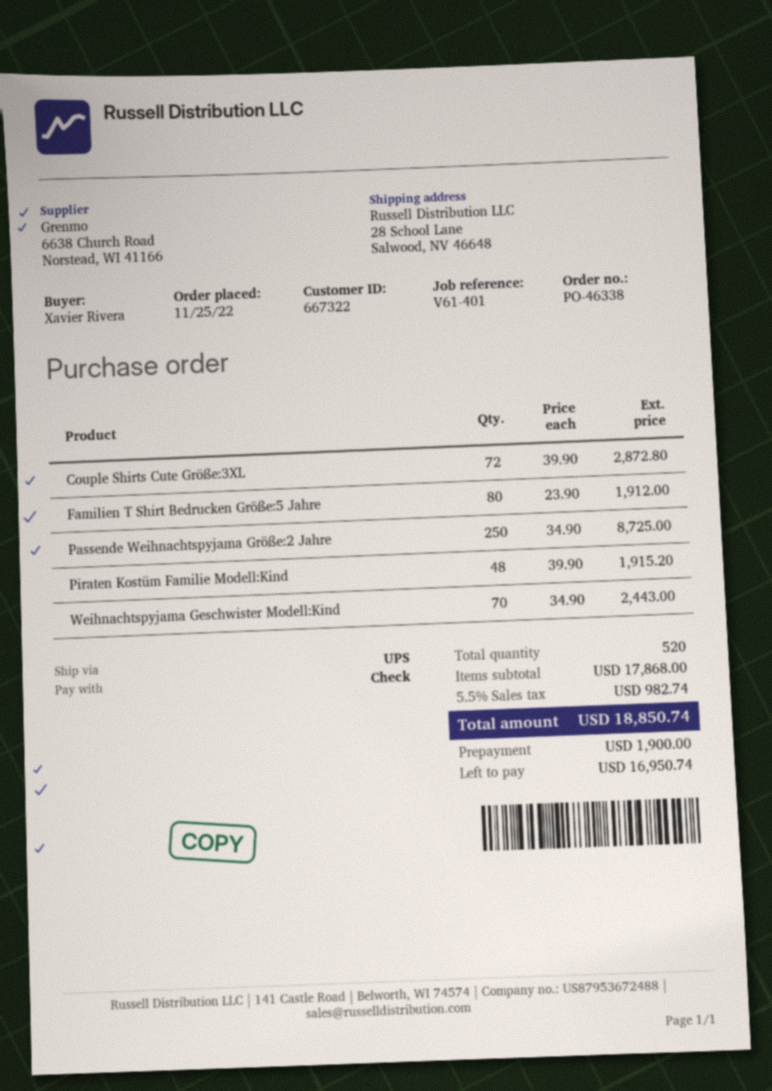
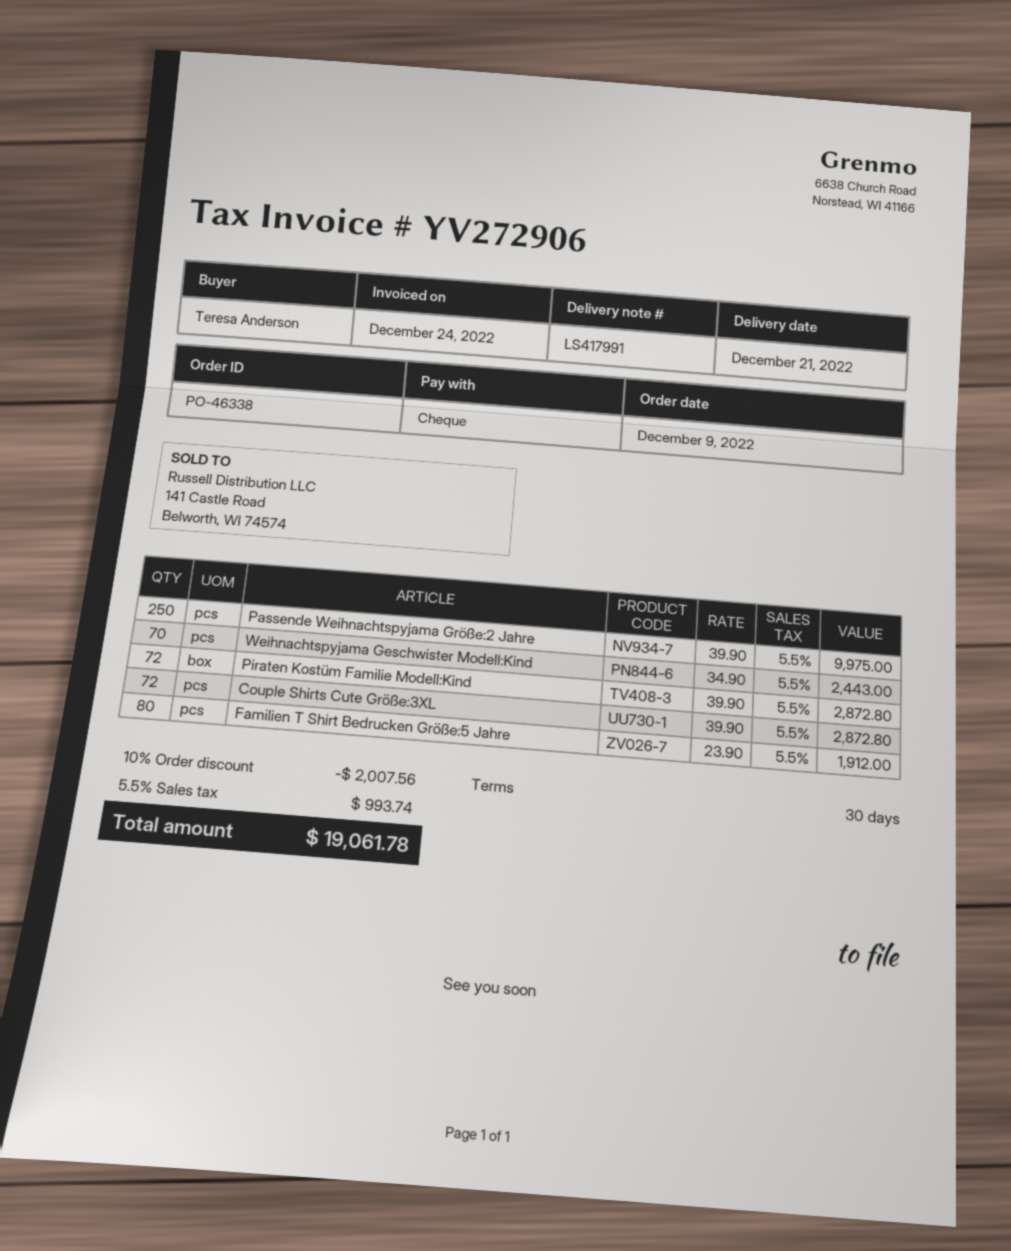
order date: 2022-11-25 -> 2022-12-09
ordered by: Xavier Rivera -> Teresa Anderson
Passende Weihnachtspyjama Größe:2 Jahre: 250 x 34.90 = 8725.00 -> 250 x 39.90 = 9975.00
Piraten Kostüm Familie Modell:Kind: 48 x 39.90 = 1915.20 -> 72 x 39.90 = 2872.80
discount: none -> 10% = 2007.56
tax: 5.5% = 982.74 -> 5.5% = 993.74
total: 18850.74 -> 19061.78

